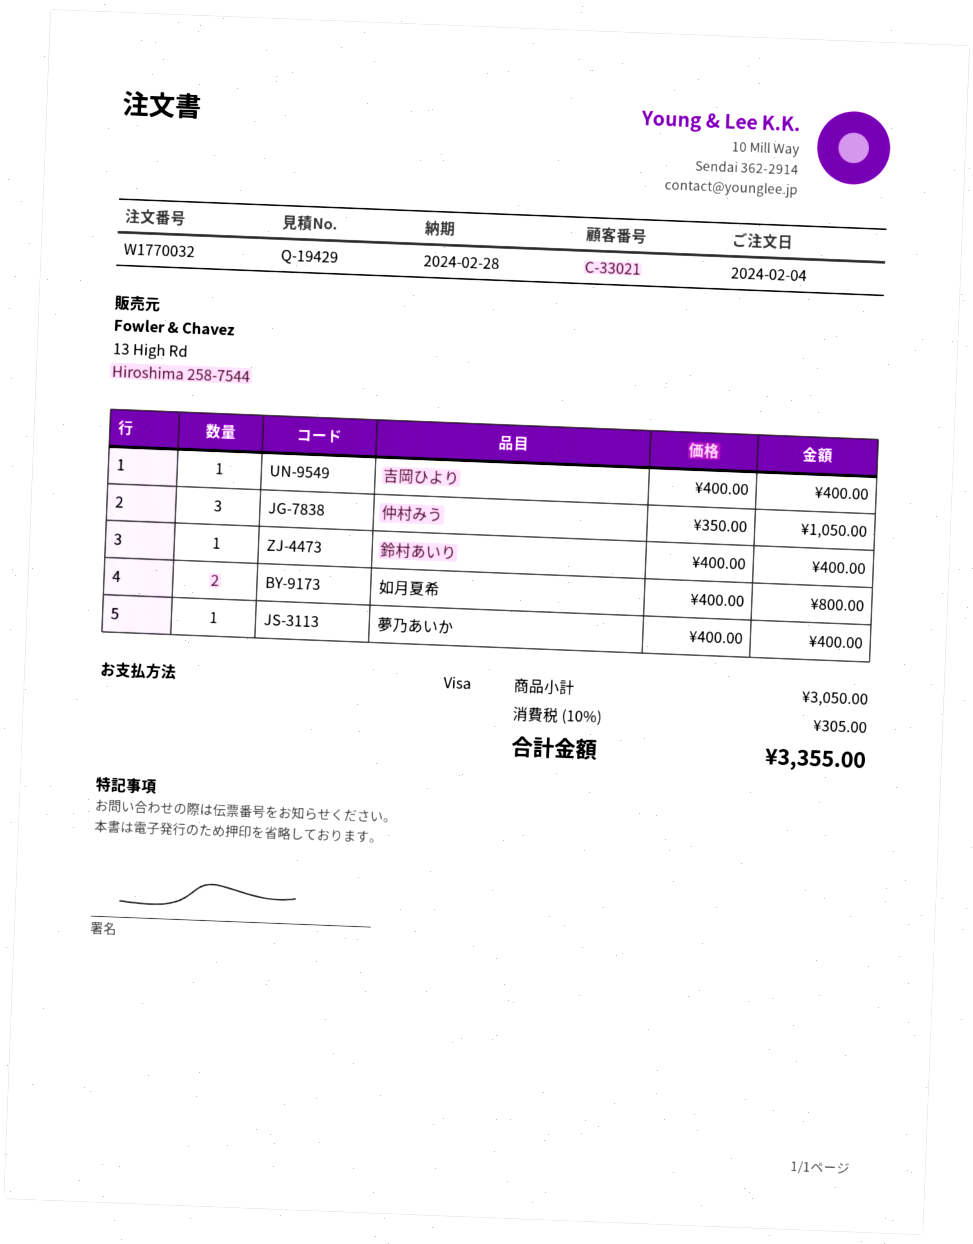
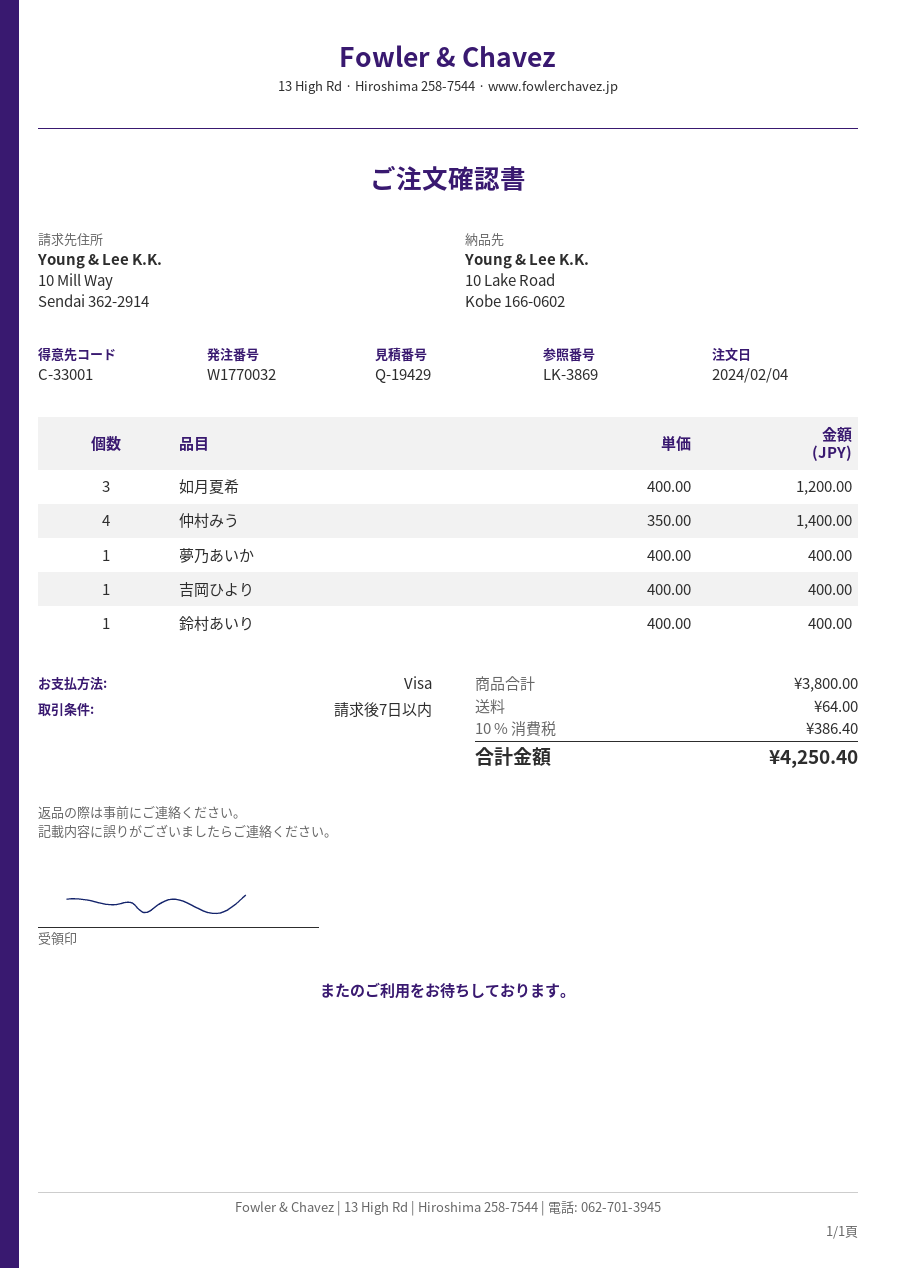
customer number: C-33021 -> C-33001
仲村みう: 3 x 350.00 = 1050.00 -> 4 x 350.00 = 1400.00
如月夏希: 2 x 400.00 = 800.00 -> 3 x 400.00 = 1200.00
subtotal: 3050.00 -> 3800.00
shipping: none -> 64.00
tax: 10% = 305.00 -> 10% = 386.40
total: 3355.00 -> 4250.40

